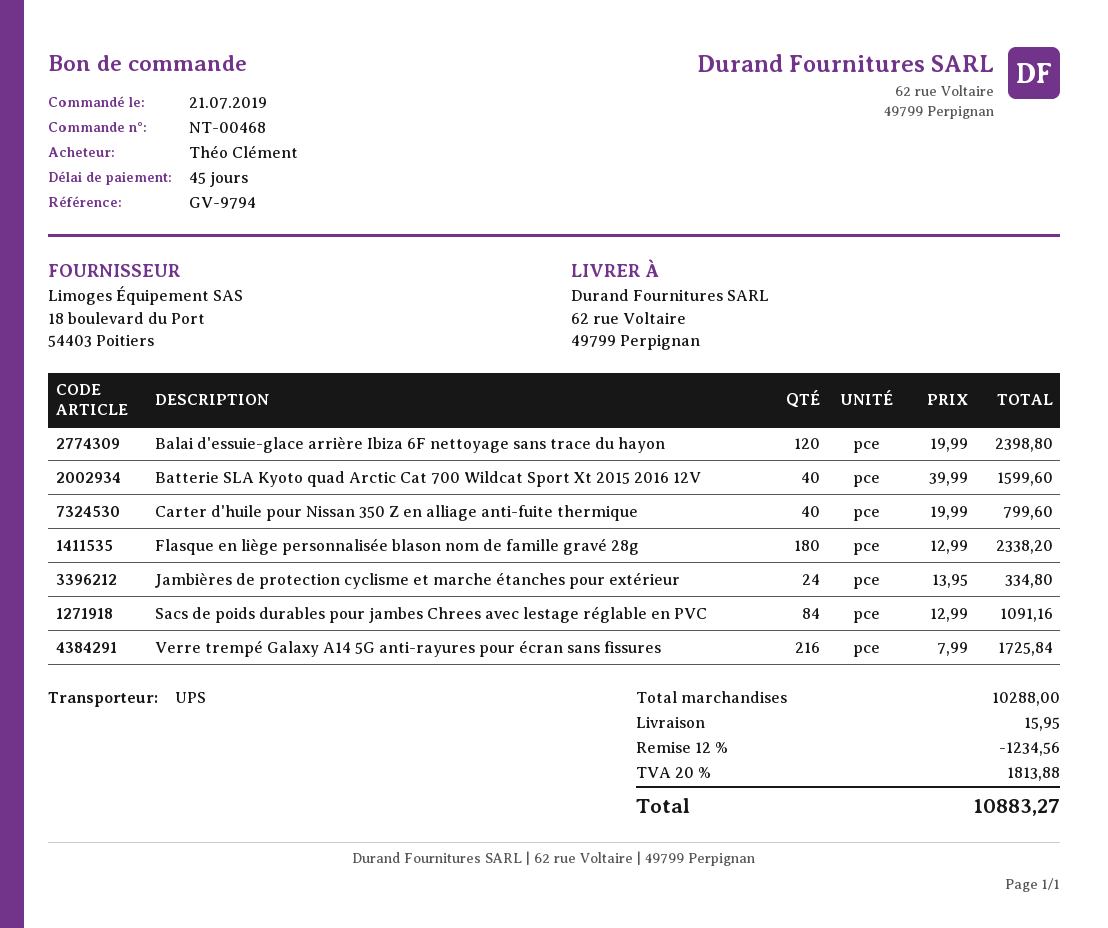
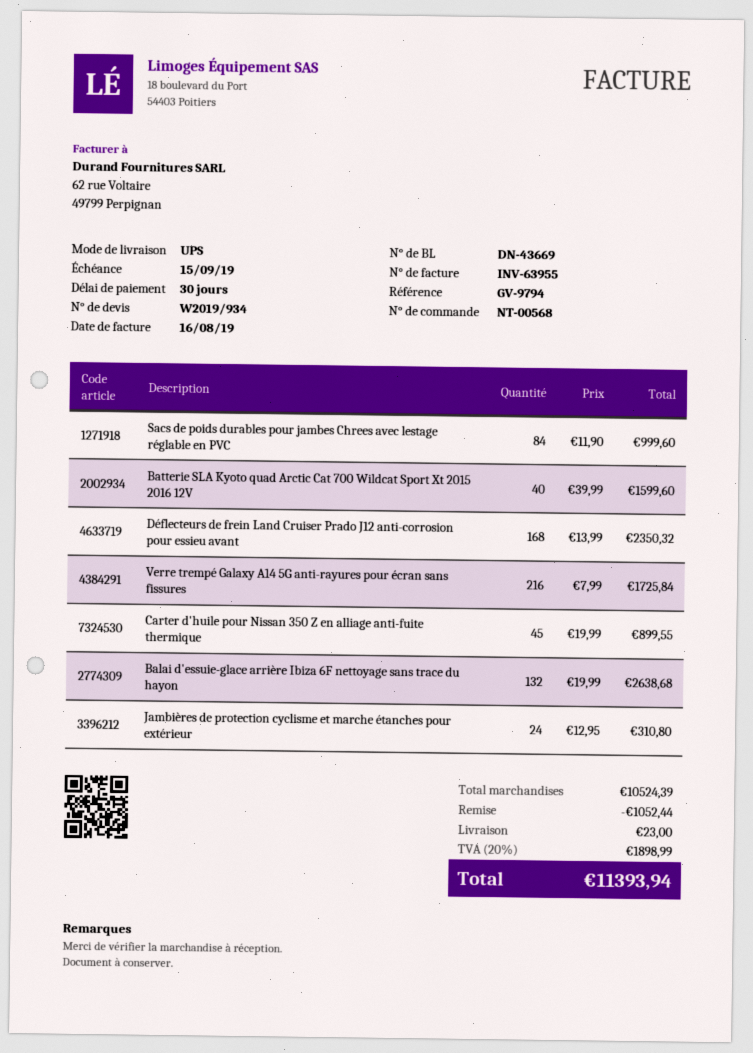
order number: NT-00468 -> NT-00568
payment terms: 45 days -> 30 days
Balai d'essuie-glace arrière Ibiza 6F nettoyage sans trace du hayon: 120 x 19.99 = 2398.80 -> 132 x 19.99 = 2638.68
Carter d'huile pour Nissan 350 Z en alliage anti-fuite thermique: 40 x 19.99 = 799.60 -> 45 x 19.99 = 899.55
Flasque en liège personnalisée blason nom de famille gravé 28g: 180 x 12.99 = 2338.20 -> none
Jambières de protection cyclisme et marche étanches pour extérieur: 24 x 13.95 = 334.80 -> 24 x 12.95 = 310.80
Sacs de poids durables pour jambes Chrees avec lestage réglable en PVC: 84 x 12.99 = 1091.16 -> 84 x 11.90 = 999.60
Déflecteurs de frein Land Cruiser Prado J12 anti-corrosion pour essieu avant: none -> 168 x 13.99 = 2350.32
subtotal: 10288.00 -> 10524.39
discount: 1234.56 -> 1052.44
shipping: 15.95 -> 23.00
tax: 20% = 1813.88 -> 20% = 1898.99
total: 10883.27 -> 11393.94

